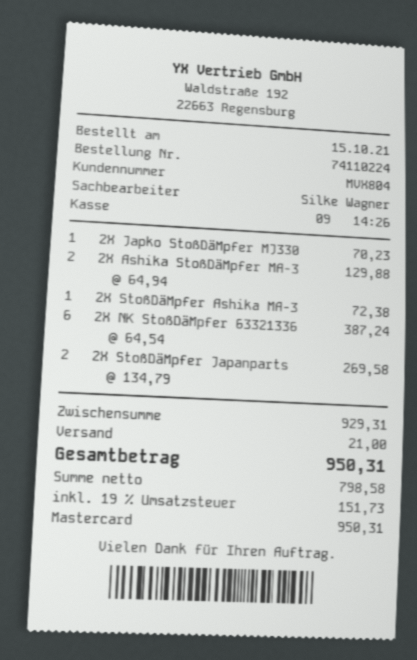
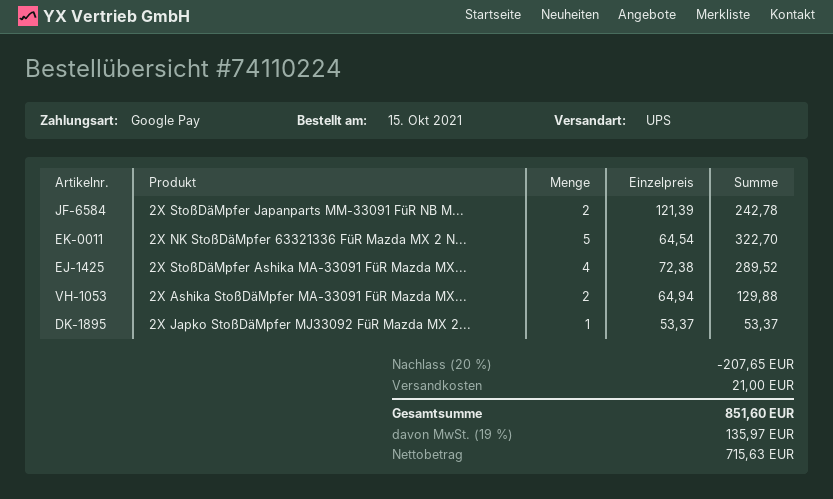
payment method: Mastercard -> Google Pay
2X Japko StoßDäMpfer MJ330: 1 x 70.23 = 70.23 -> 1 x 53.37 = 53.37
2X StoßDäMpfer Ashika MA-3: 1 x 72.38 = 72.38 -> 4 x 72.38 = 289.52
2X NK StoßDäMpfer 63321336: 6 x 64.54 = 387.24 -> 5 x 64.54 = 322.70
2X StoßDäMpfer Japanparts: 2 x 134.79 = 269.58 -> 2 x 121.39 = 242.78
discount: none -> 20% = 207.65
net: 798.58 -> 715.63
tax: 19% = 151.73 -> 19% = 135.97
total: 950.31 -> 851.60

